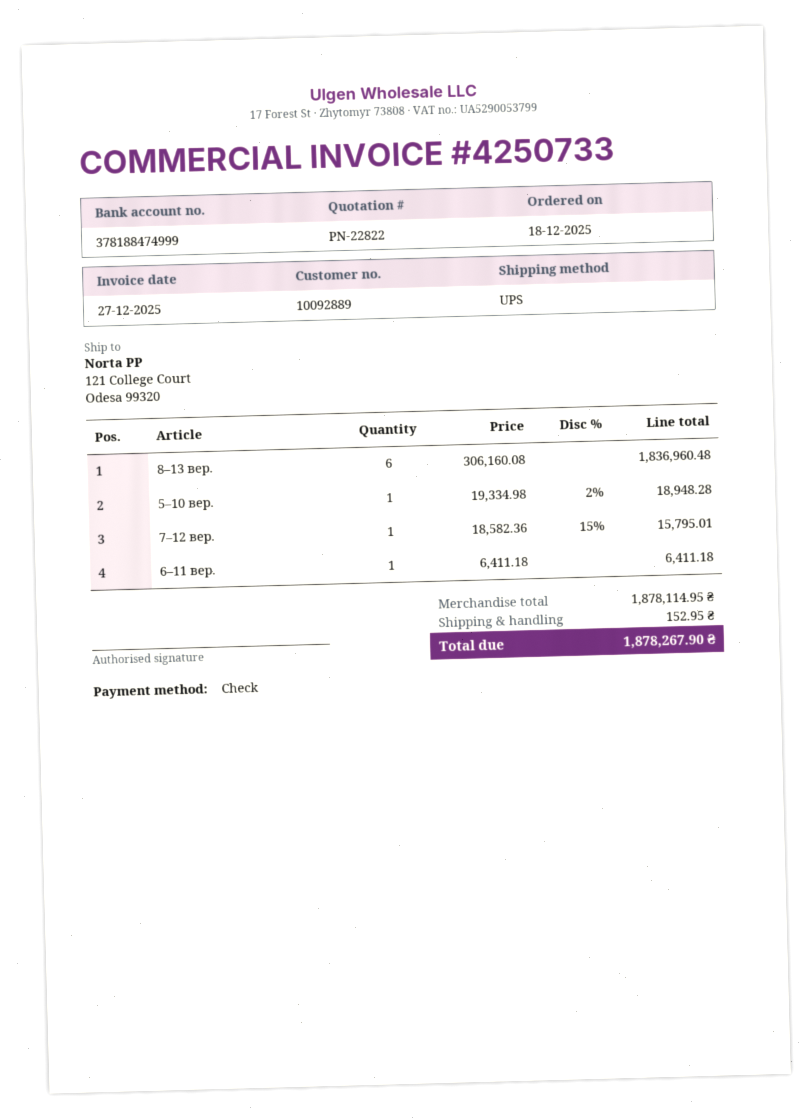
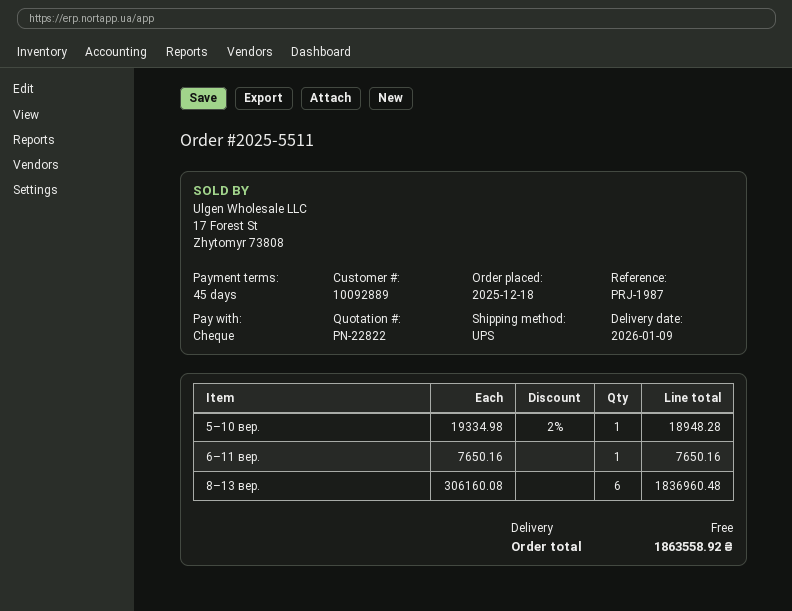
7–12 вер.: 1 x 18582.36 - 15% = 15795.01 -> none
6–11 вер.: 1 x 6411.18 = 6411.18 -> 1 x 7650.16 = 7650.16
shipping: 152.95 -> 0.00
total: 1878267.90 -> 1863558.92

